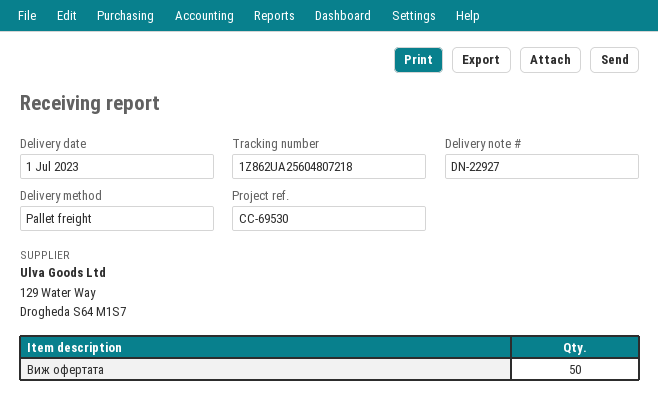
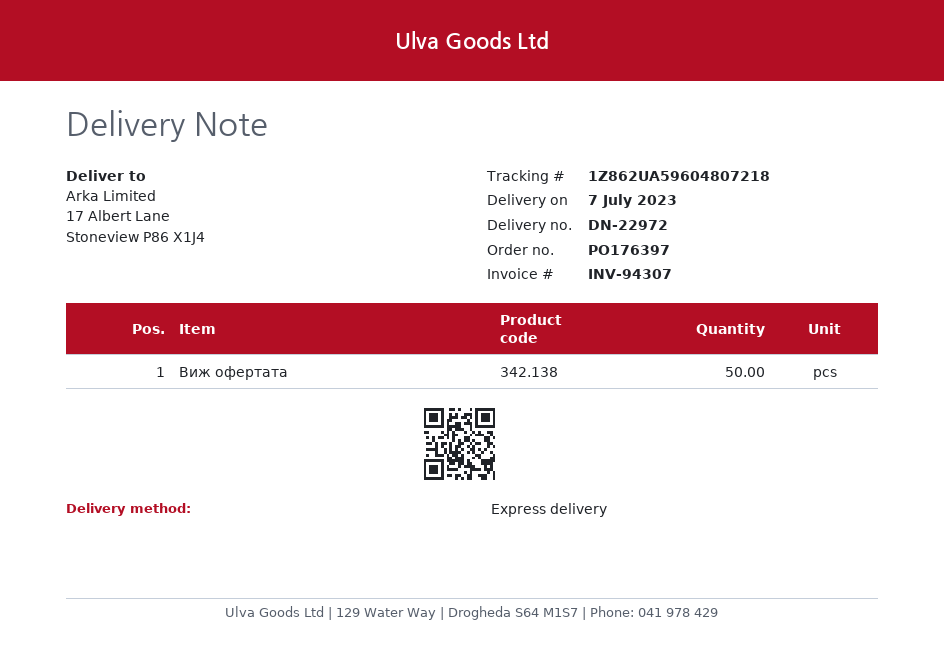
delivery note number: DN-22927 -> DN-22972
delivery date: 2023-07-01 -> 2023-07-07
shipping method: pallet freight -> express
tracking number: 1Z862UA25604807218 -> 1Z862UA59604807218

